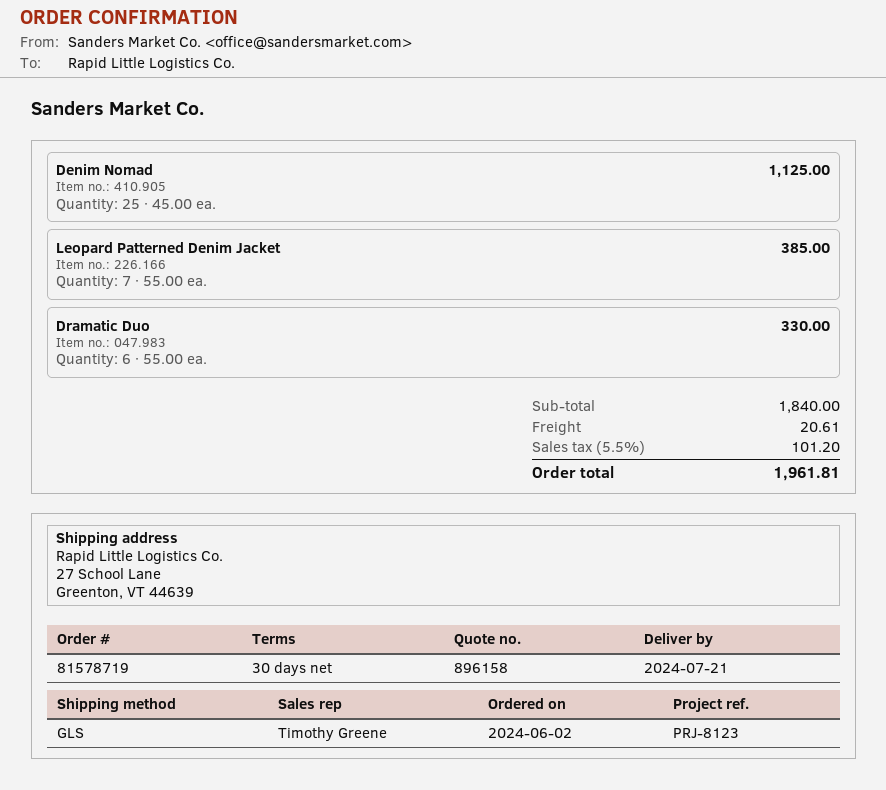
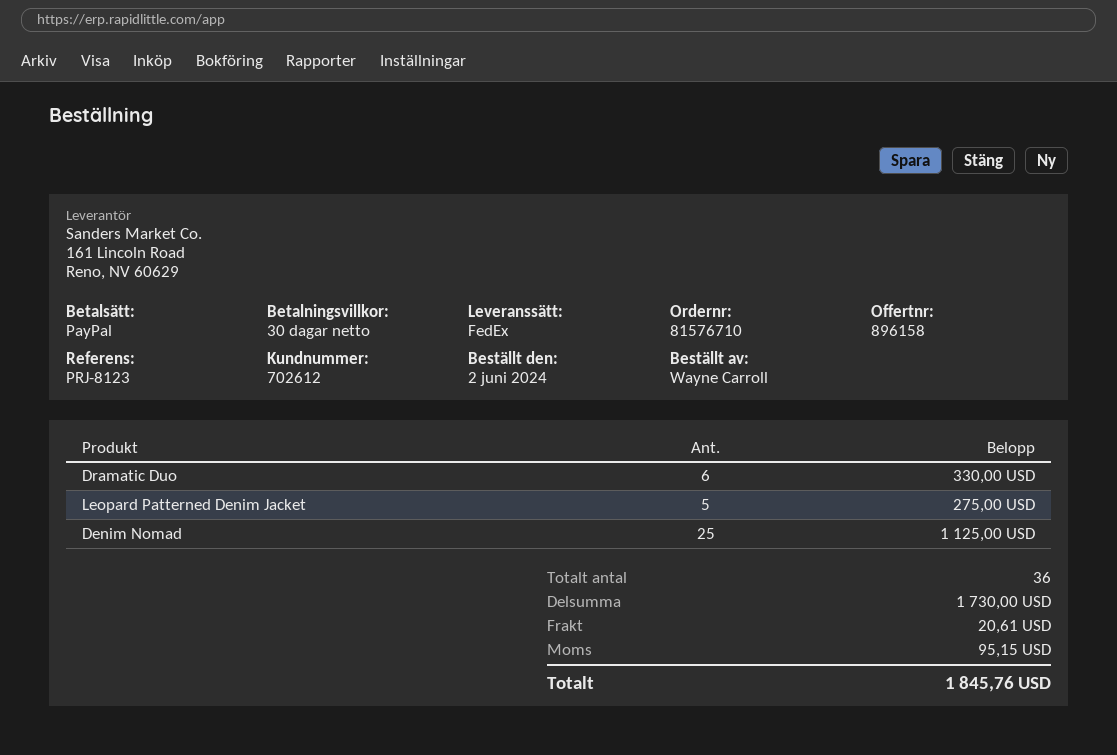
order number: 81578719 -> 81576710
shipping method: GLS -> FedEx
Leopard Patterned Denim Jacket: 7 for 385.00 -> 5 for 275.00
subtotal: 1840.00 -> 1730.00
tax: 101.20 -> 95.15
total: 1961.81 -> 1845.76

